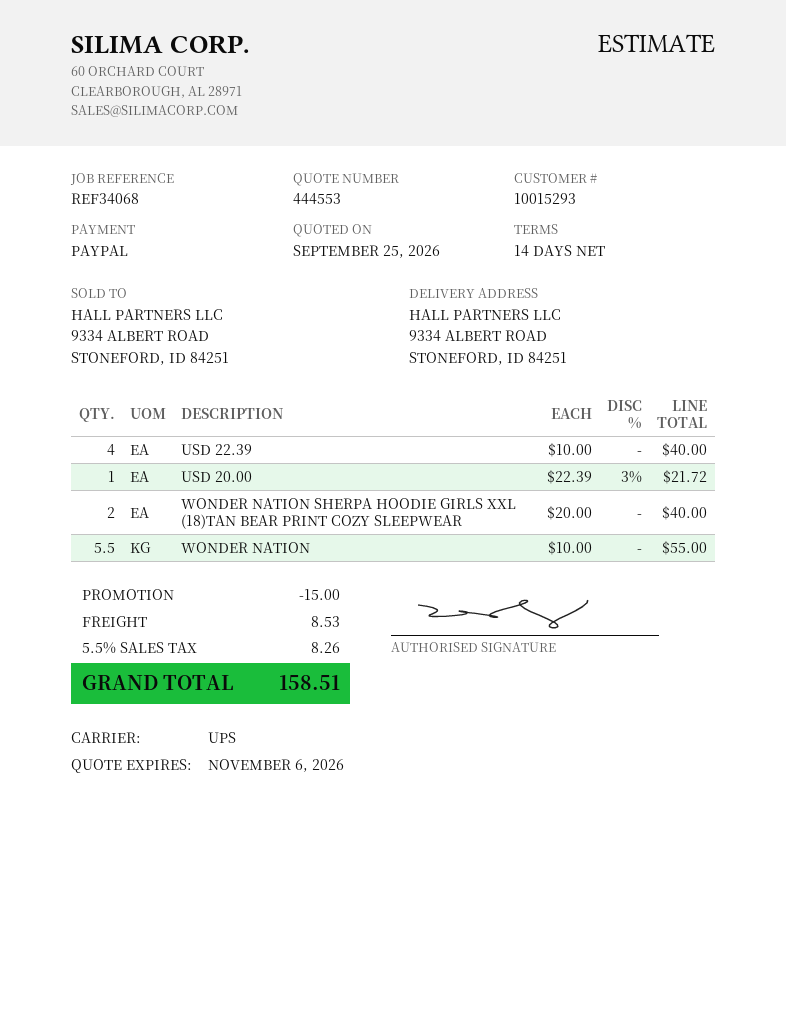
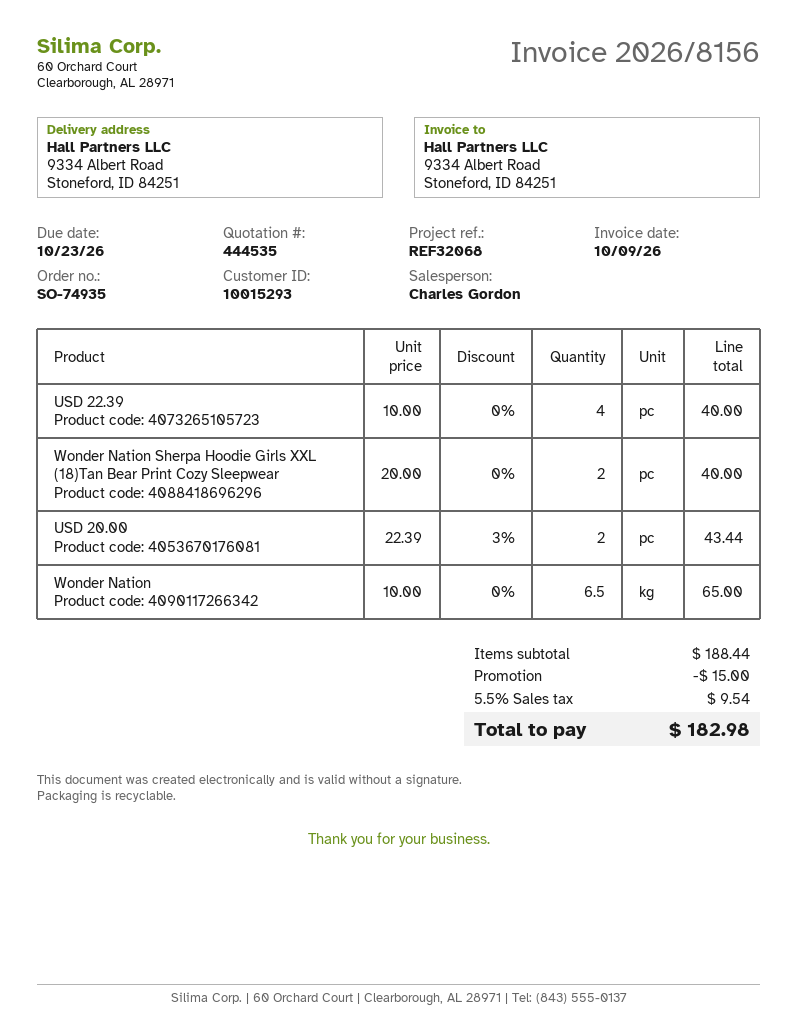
quote number: 444553 -> 444535
reference: REF34068 -> REF32068
USD 20.00: 1 x 22.39 - 3% = 21.72 -> 2 x 22.39 - 3% = 43.44
WONDER NATION: 5.5 x 10.00 = 55.00 -> 6.5 x 10.00 = 65.00
shipping: 8.53 -> none
tax: 5.5% = 8.26 -> 5.5% = 9.54
total: 158.51 -> 182.98

